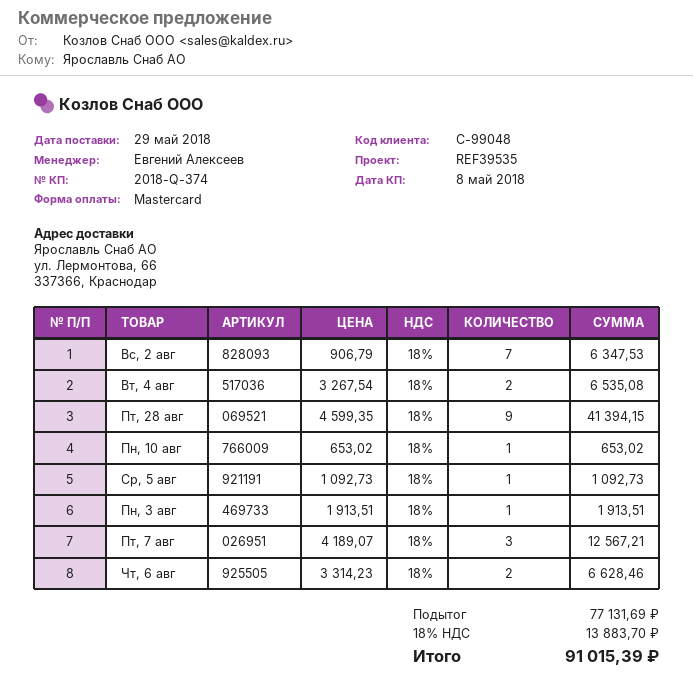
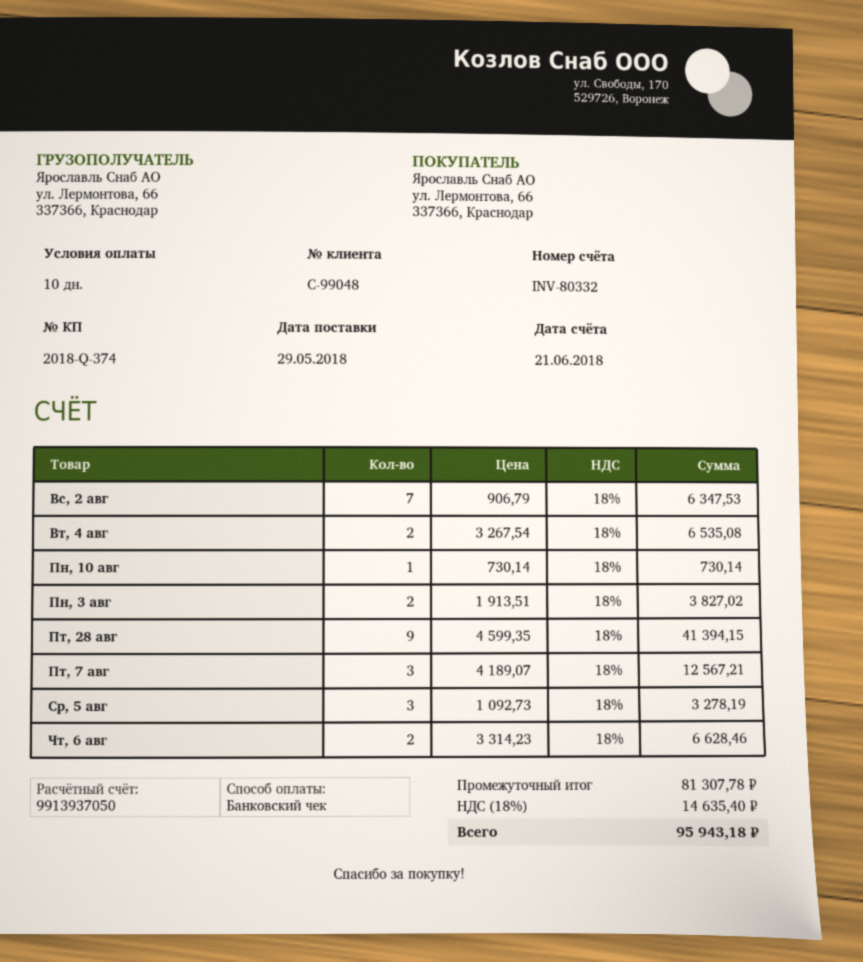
payment method: Mastercard -> cheque
Пн, 10 авг: 1 x 653.02 = 653.02 -> 1 x 730.14 = 730.14
Ср, 5 авг: 1 x 1092.73 = 1092.73 -> 3 x 1092.73 = 3278.19
Пн, 3 авг: 1 x 1913.51 = 1913.51 -> 2 x 1913.51 = 3827.02
subtotal: 77131.69 -> 81307.78
tax: 18% = 13883.70 -> 18% = 14635.40
total: 91015.39 -> 95943.18

